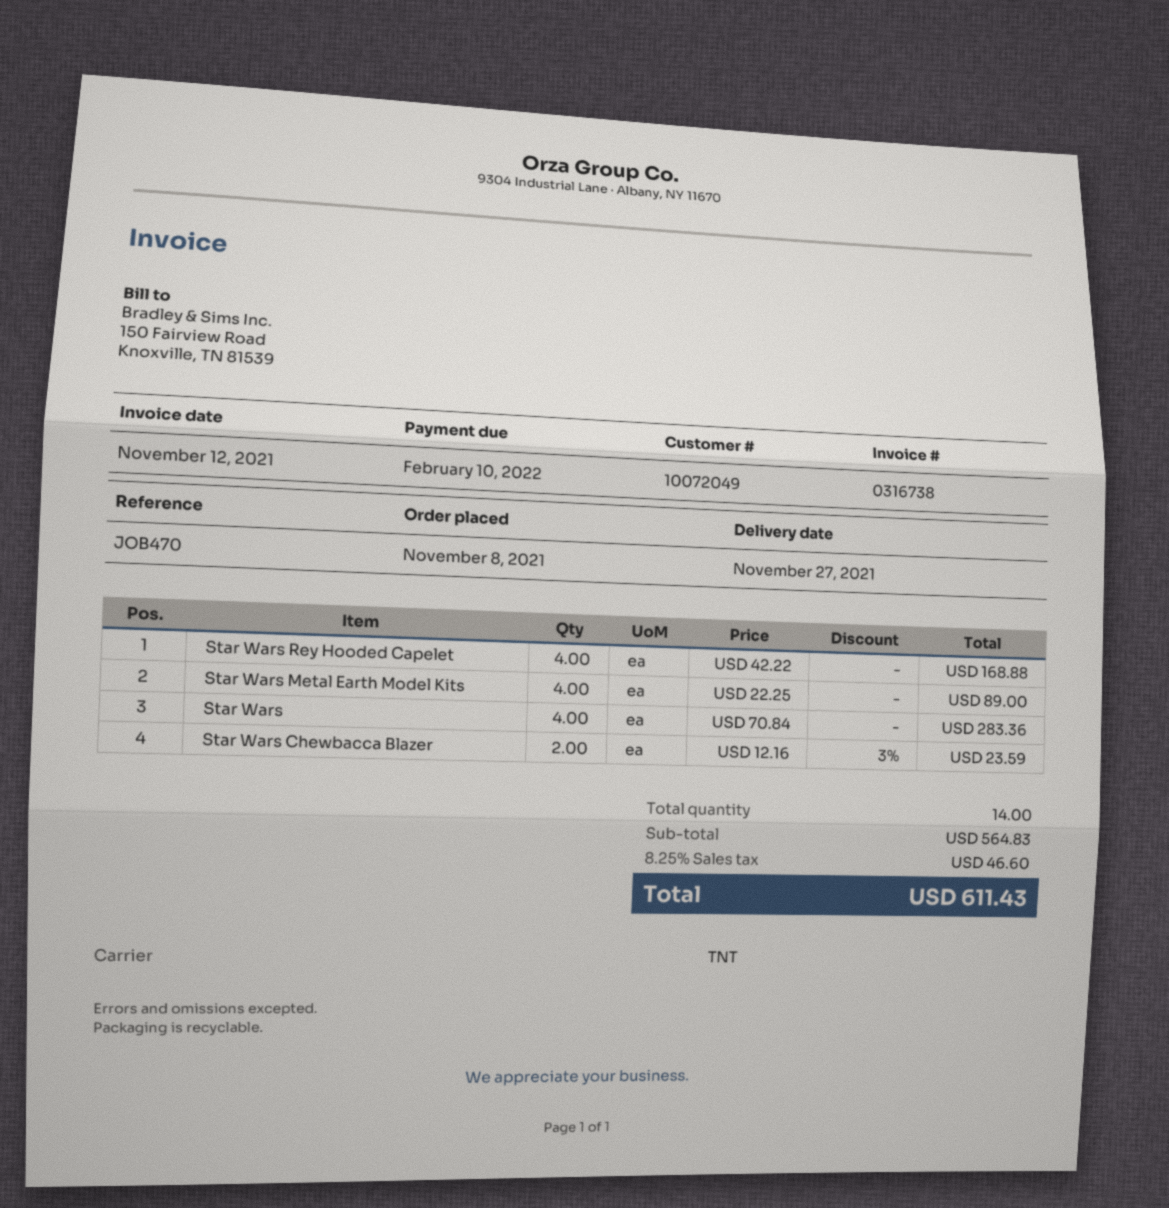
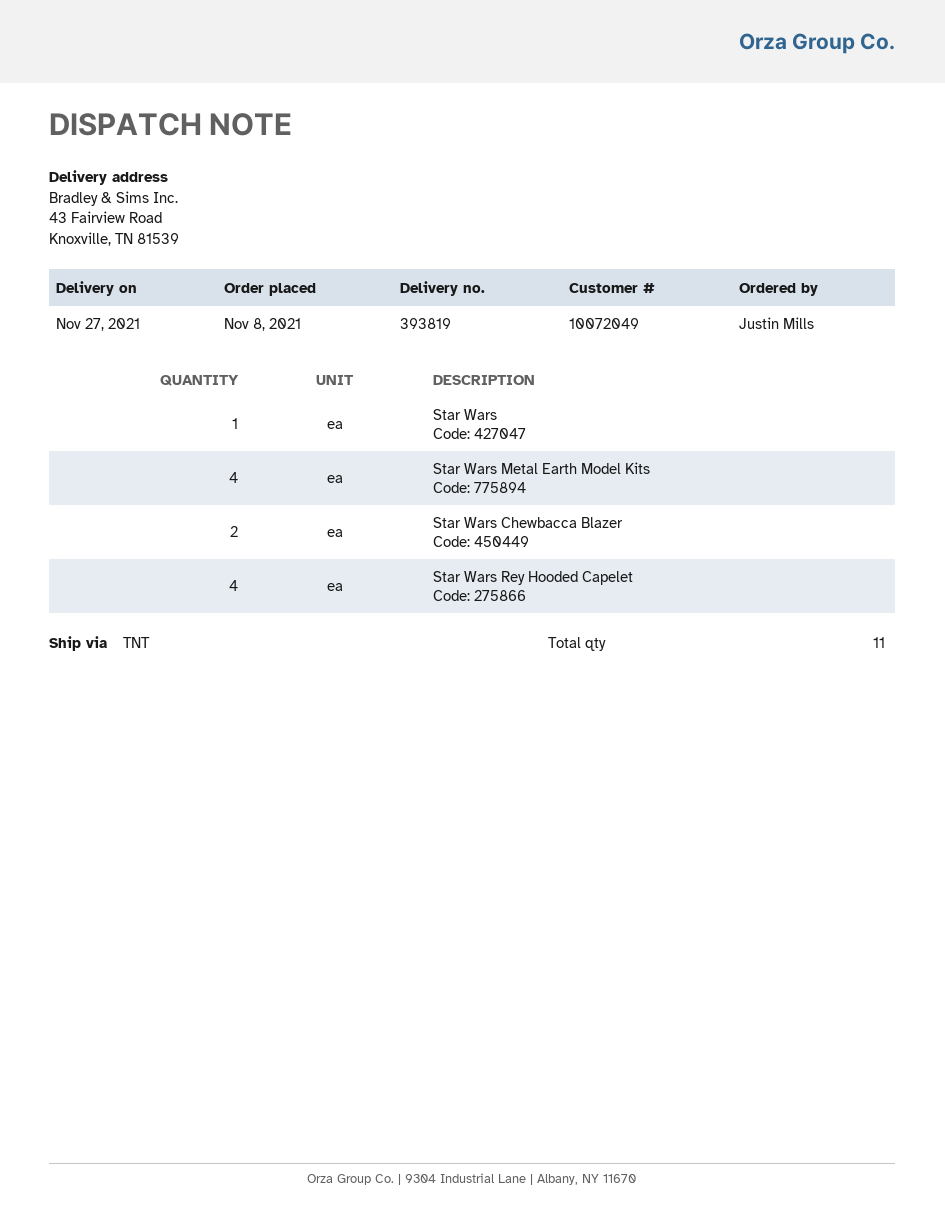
Star Wars: 4 -> 1
total quantity: 14 -> 11

